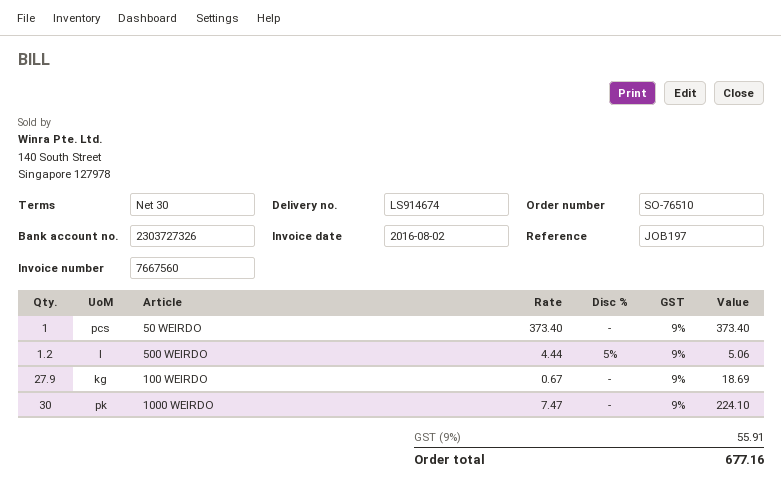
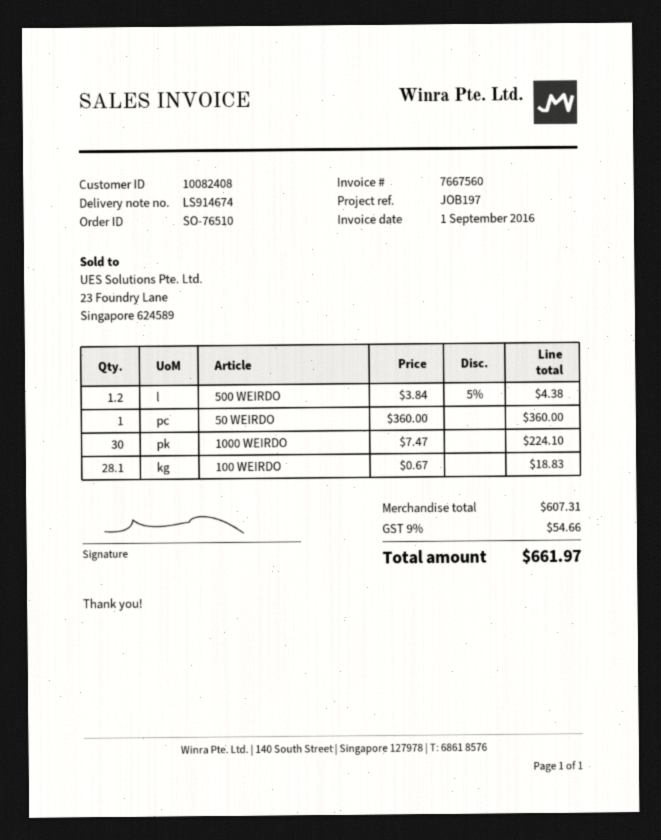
invoice date: 2016-08-02 -> 2016-09-01
50 WEIRDO: 1 x 373.40 = 373.40 -> 1 x 360.00 = 360.00
500 WEIRDO: 1.2 x 4.44 - 5% = 5.06 -> 1.2 x 3.84 - 5% = 4.38
100 WEIRDO: 27.9 x 0.67 = 18.69 -> 28.1 x 0.67 = 18.83
tax: 9% = 55.91 -> 9% = 54.66
total: 677.16 -> 661.97

